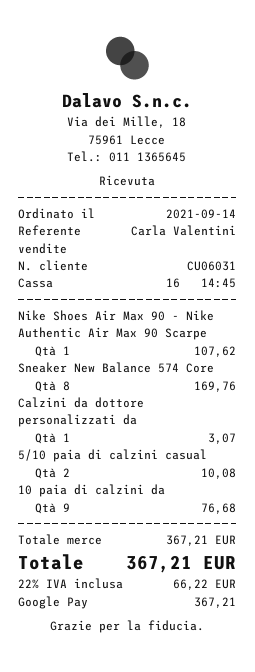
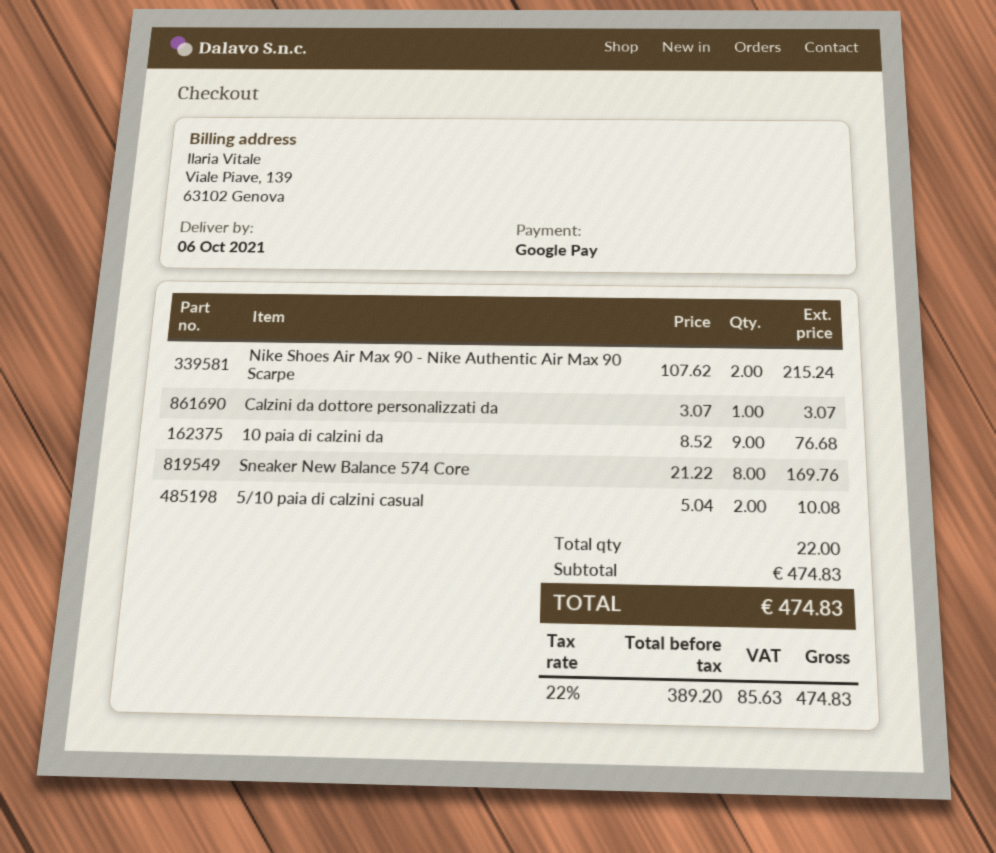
Nike Shoes Air Max 90 - Nike Authentic Air Max 90 Scarpe: 1 for 107.62 -> 2 for 215.24
subtotal: 367.21 -> 474.83
tax: 22% = 66.22 -> 22% = 85.63
total: 367.21 -> 474.83

